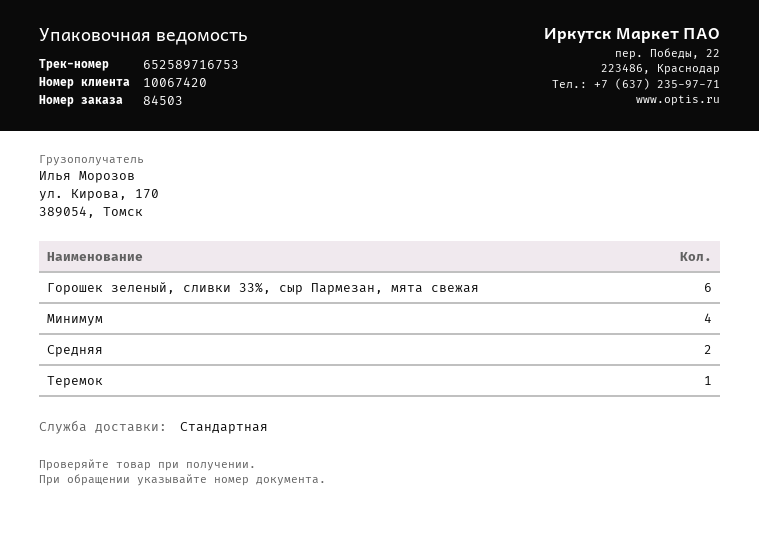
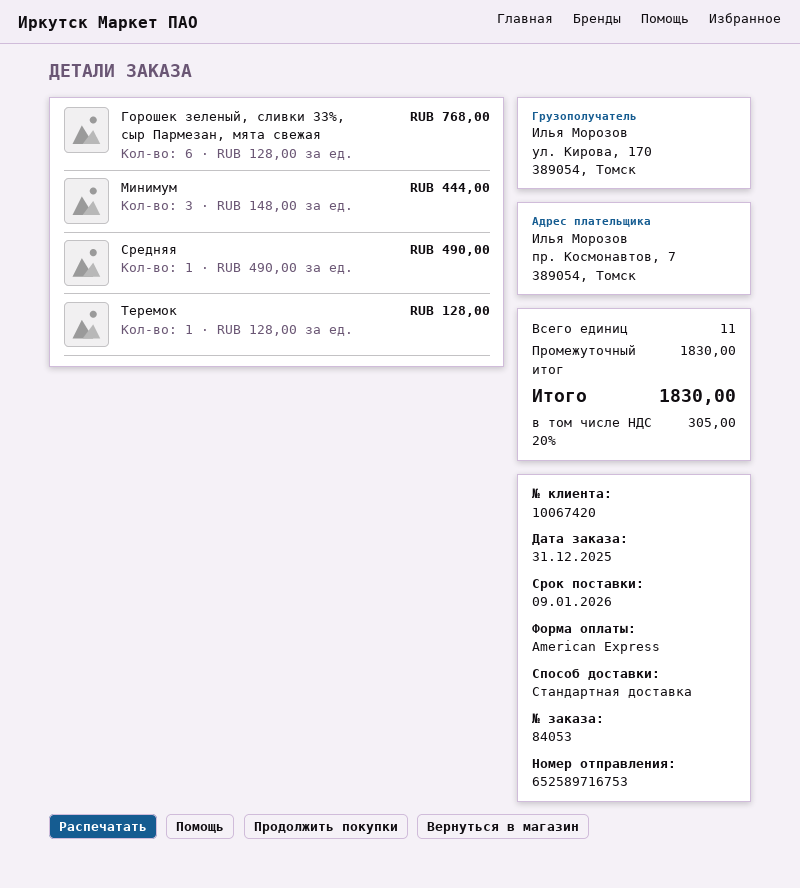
order number: 84503 -> 84053
Минимум: 4 -> 3
Средняя: 2 -> 1

